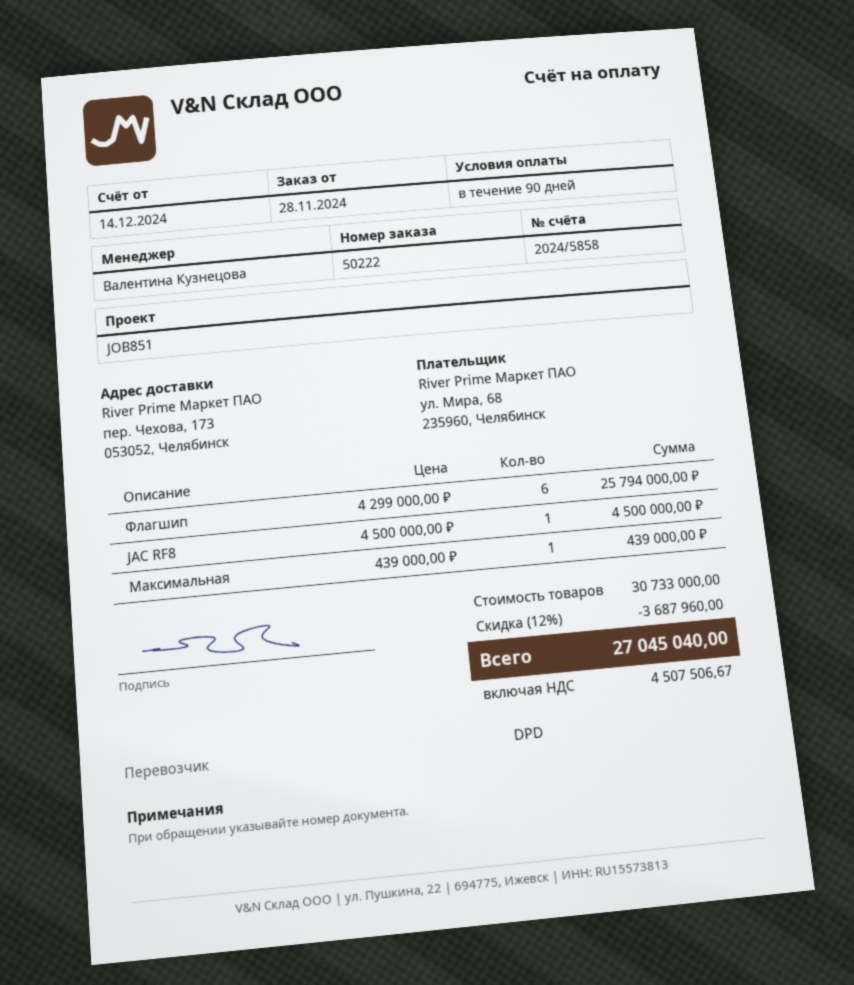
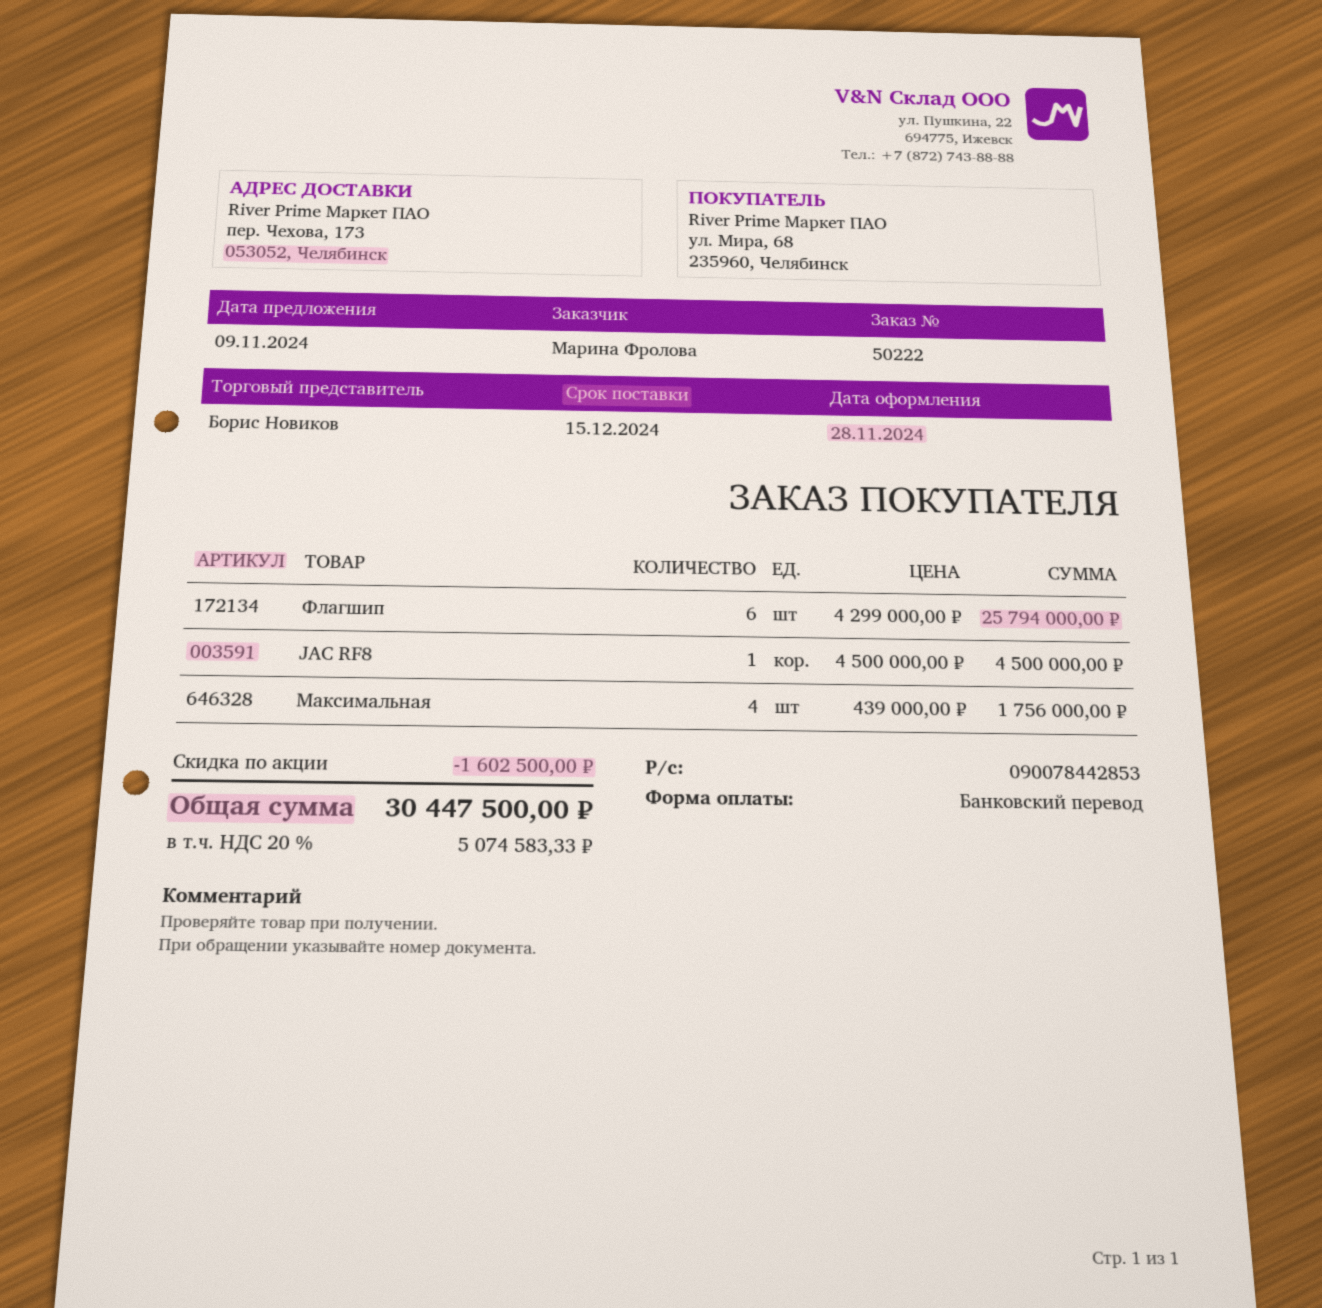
sales rep: Валентина Кузнецова -> Борис Новиков
Максимальная: 1 x 439000.00 = 439000.00 -> 4 x 439000.00 = 1756000.00
discount: 3687960.00 -> 1602500.00
tax: 4507506.67 -> 5074583.33
total: 27045040.00 -> 30447500.00

